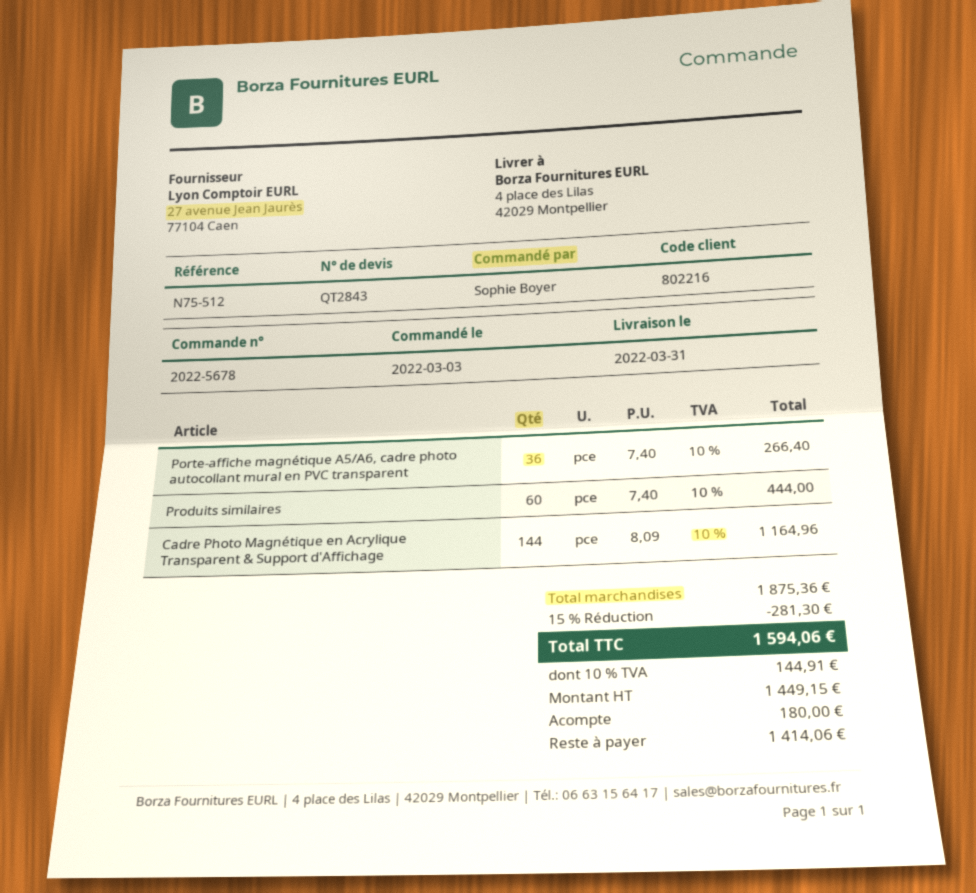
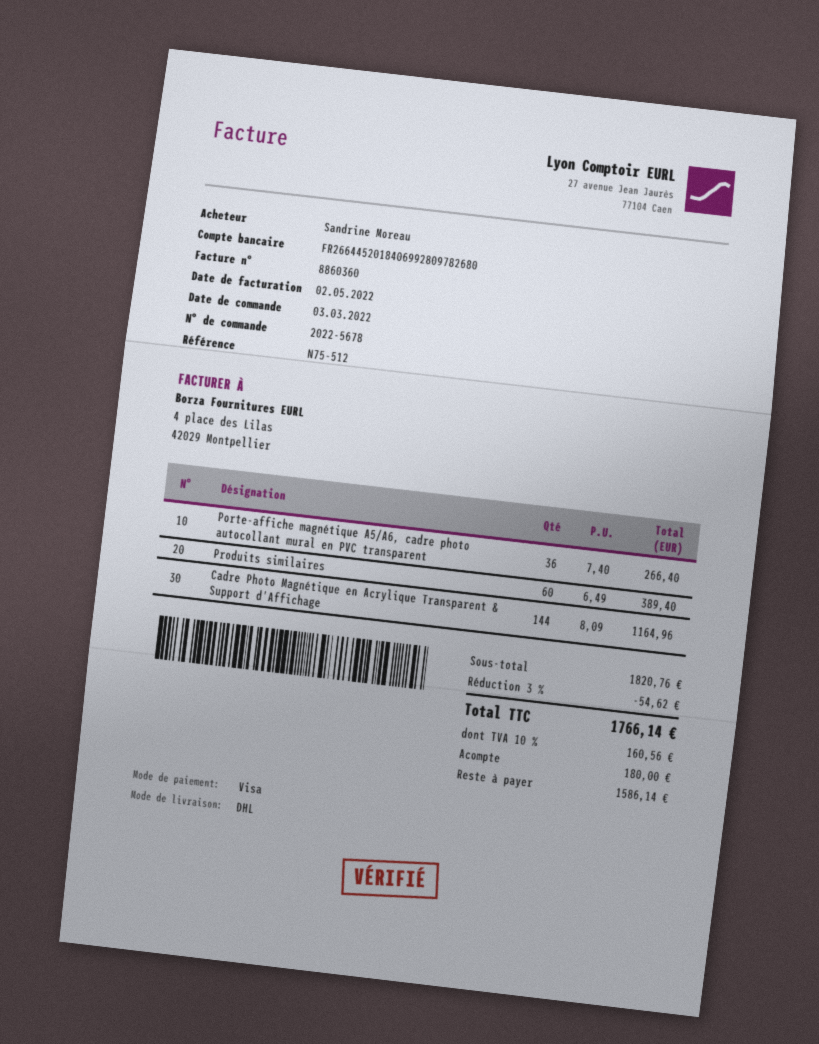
ordered by: Sophie Boyer -> Sandrine Moreau
Produits similaires: 60 x 7.40 = 444.00 -> 60 x 6.49 = 389.40
subtotal: 1875.36 -> 1820.76
discount: 15% = 281.30 -> 3% = 54.62
tax: 10% = 144.91 -> 10% = 160.56
total: 1594.06 -> 1766.14
balance: 1414.06 -> 1586.14

